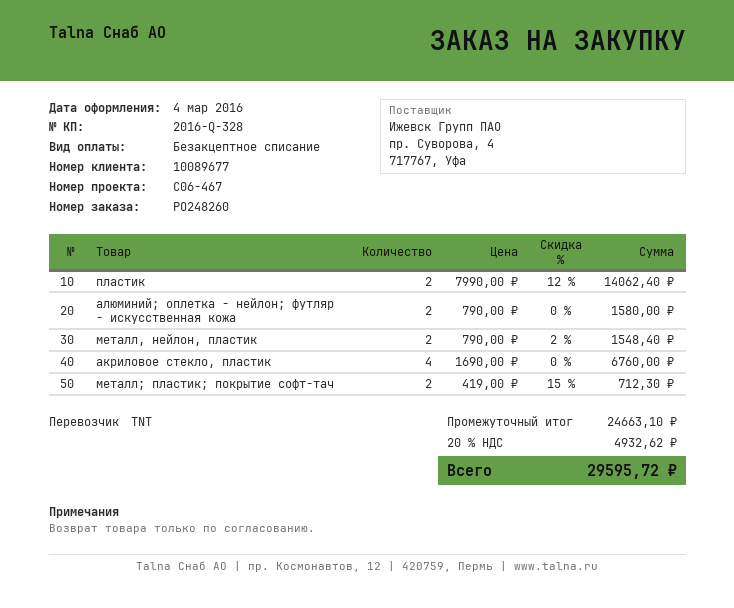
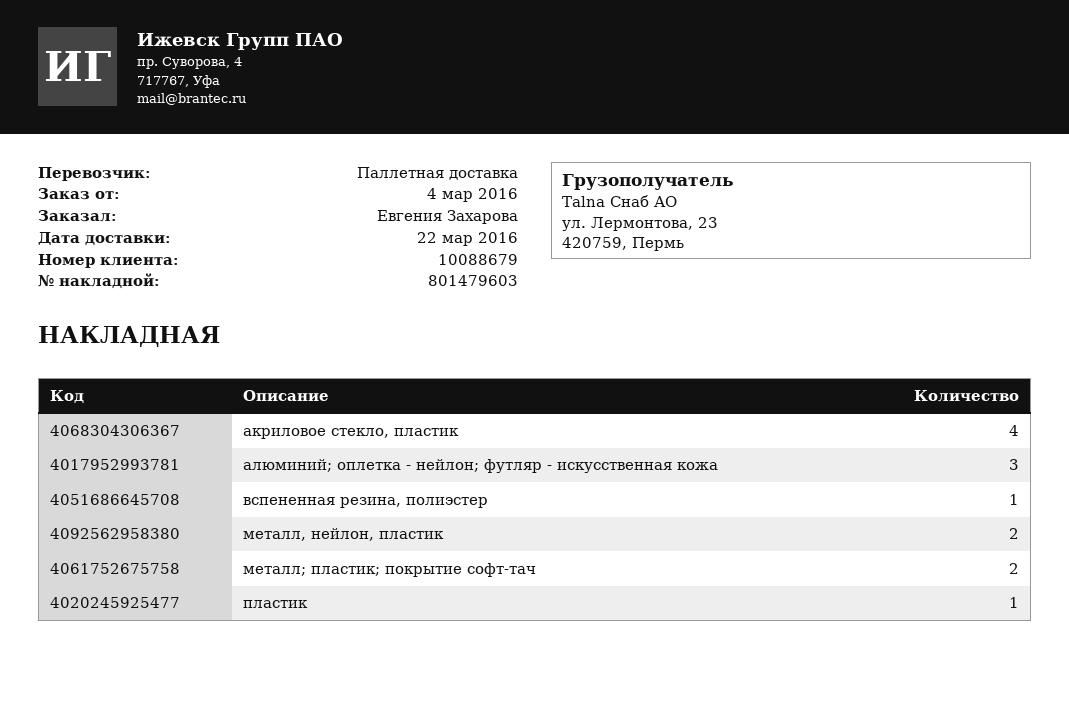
customer number: 10089677 -> 10088679
shipping method: TNT -> pallet freight
пластик: 2 -> 1
алюминий; оплетка - нейлон; футляр - искусственная кожа: 2 -> 3
вспененная резина, полиэстер: none -> 1

